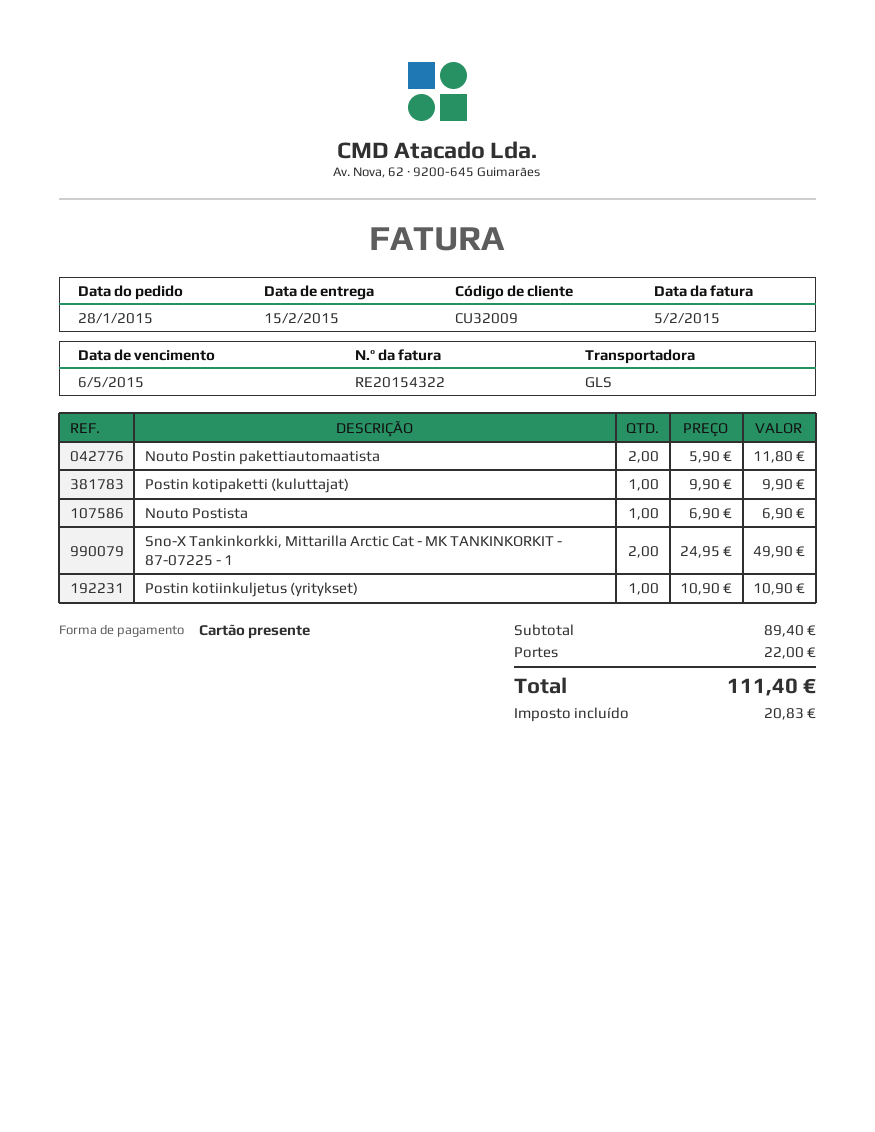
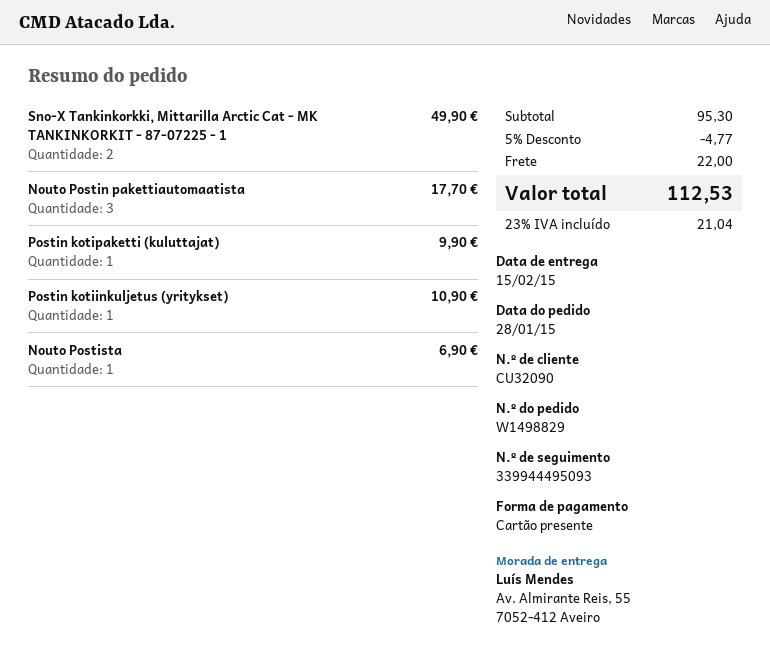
customer number: CU32009 -> CU32090
Nouto Postin pakettiautomaatista: 2 for 11.80 -> 3 for 17.70
subtotal: 89.40 -> 95.30
discount: none -> 5% = 4.77
tax: 20.83 -> 21.04
total: 111.40 -> 112.53

